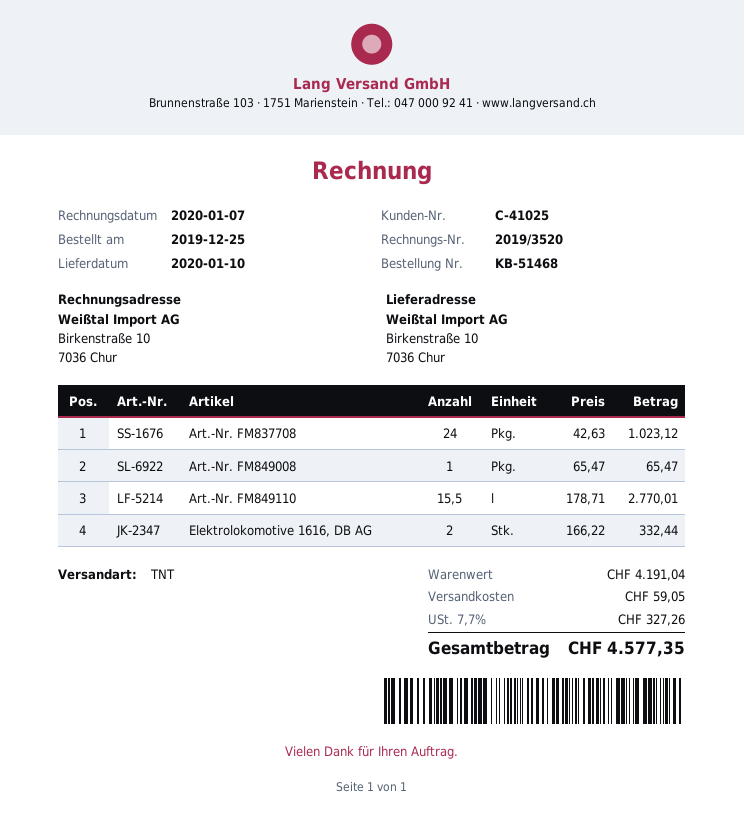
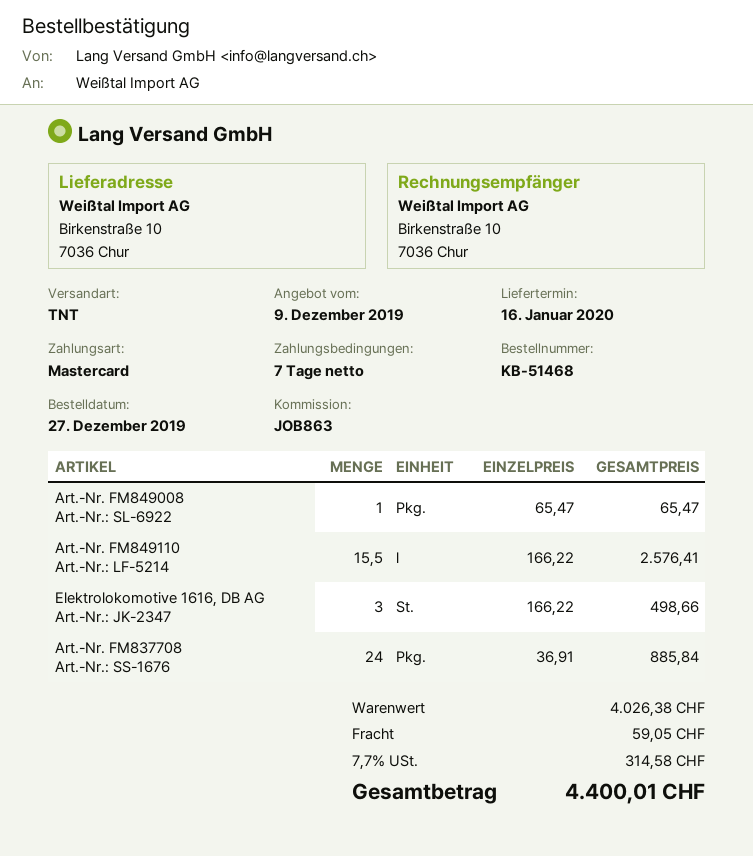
order date: 2019-12-25 -> 2019-12-27
delivery date: 2020-01-10 -> 2020-01-16
Art.-Nr. FM837708: 24 x 42.63 = 1023.12 -> 24 x 36.91 = 885.84
Art.-Nr. FM849110: 15.5 x 178.71 = 2770.01 -> 15.5 x 166.22 = 2576.41
Elektrolokomotive 1616, DB AG: 2 x 166.22 = 332.44 -> 3 x 166.22 = 498.66
subtotal: 4191.04 -> 4026.38
tax: 7.7% = 327.26 -> 7.7% = 314.58
total: 4577.35 -> 4400.01

